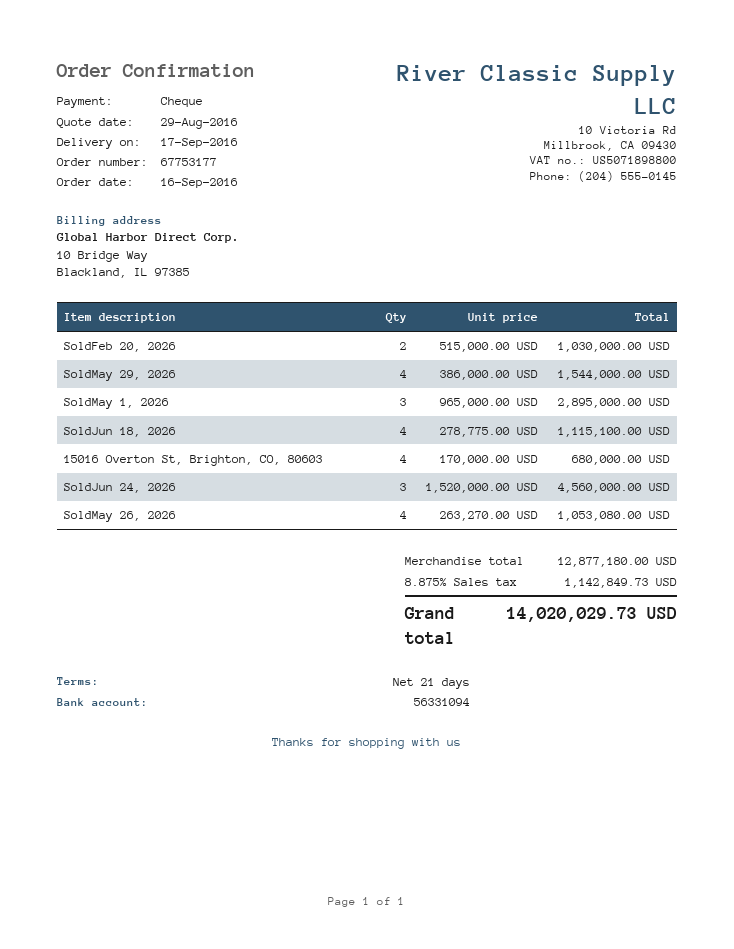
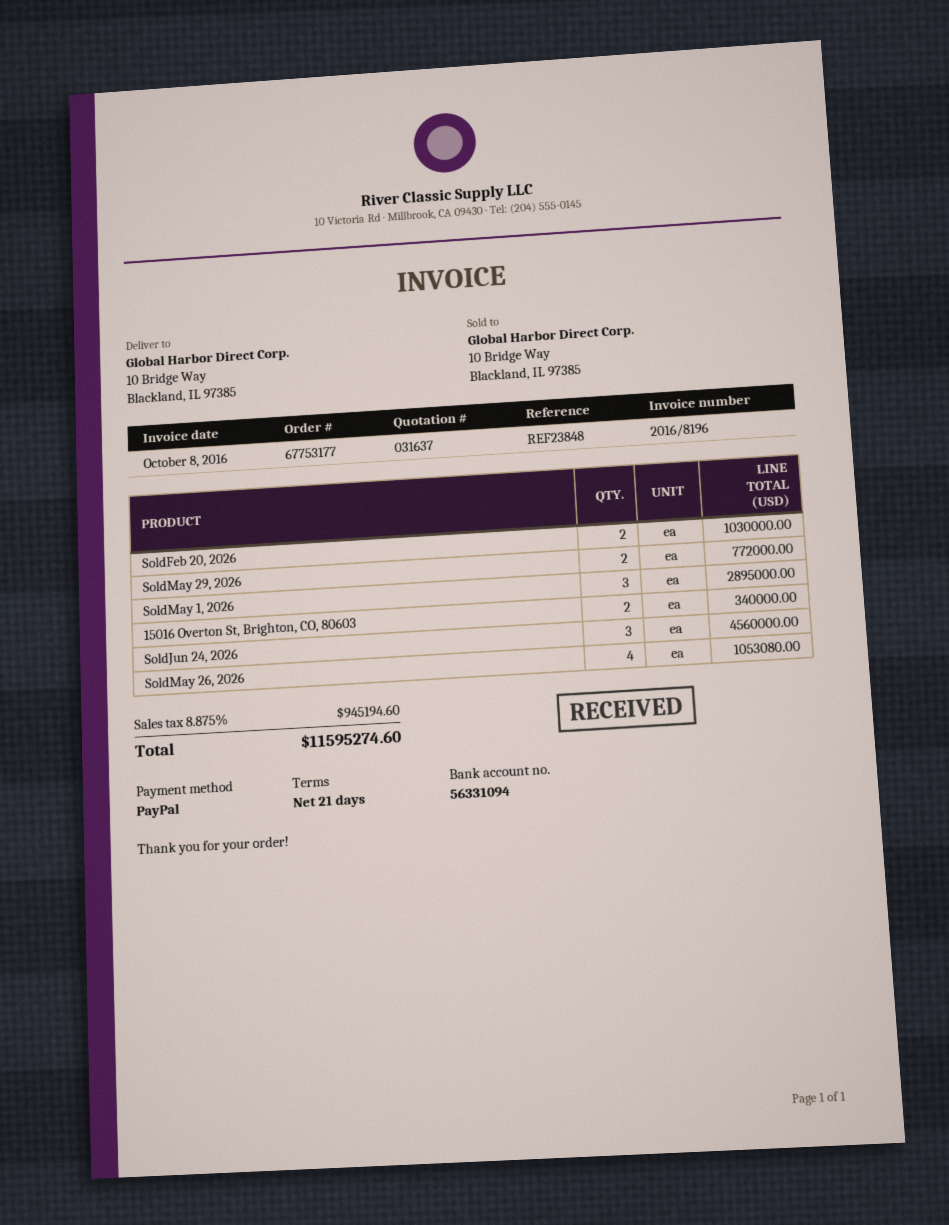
payment method: cheque -> PayPal
SoldMay 29, 2026: 4 for 1544000.00 -> 2 for 772000.00
SoldJun 18, 2026: 4 for 1115100.00 -> none
15016 Overton St, Brighton, CO, 80603: 4 for 680000.00 -> 2 for 340000.00
tax: 8.875% = 1142849.73 -> 8.875% = 945194.60
total: 14020029.73 -> 11595274.60

